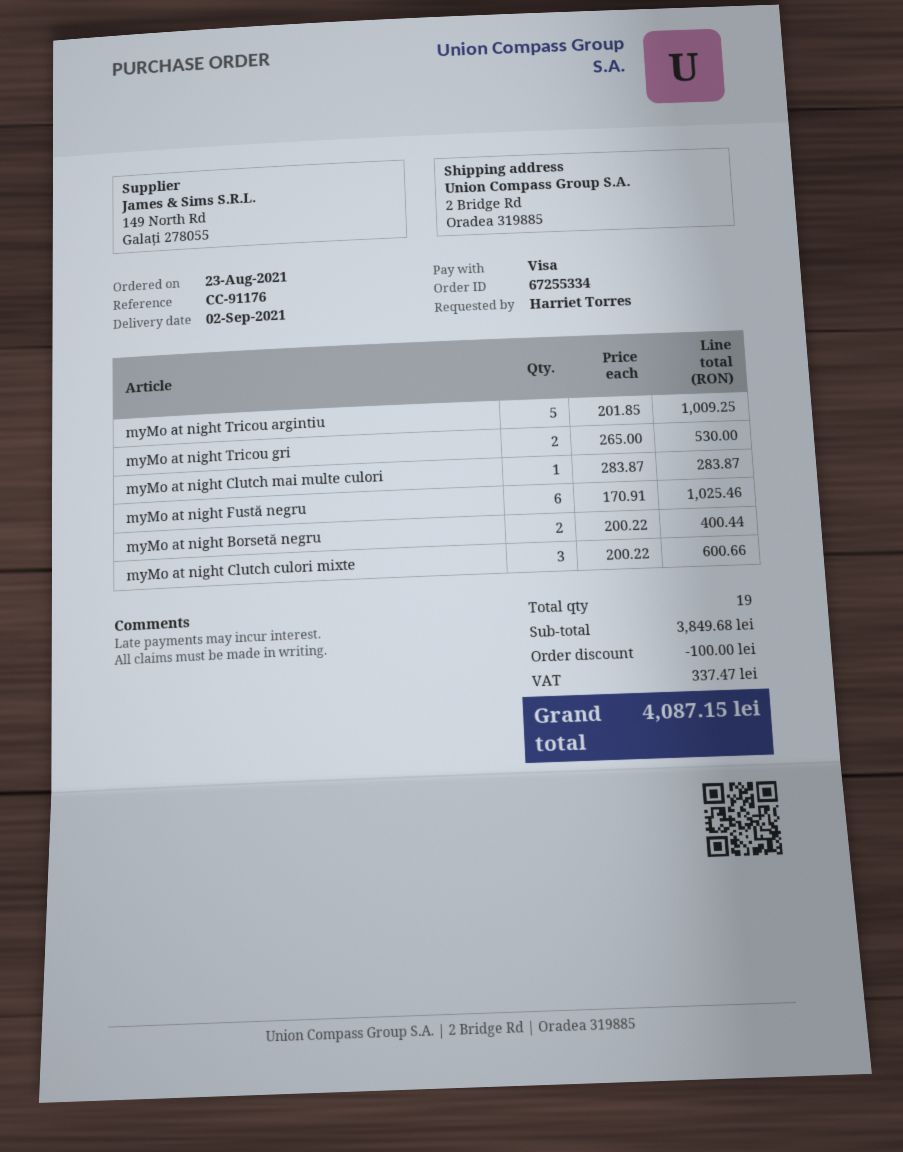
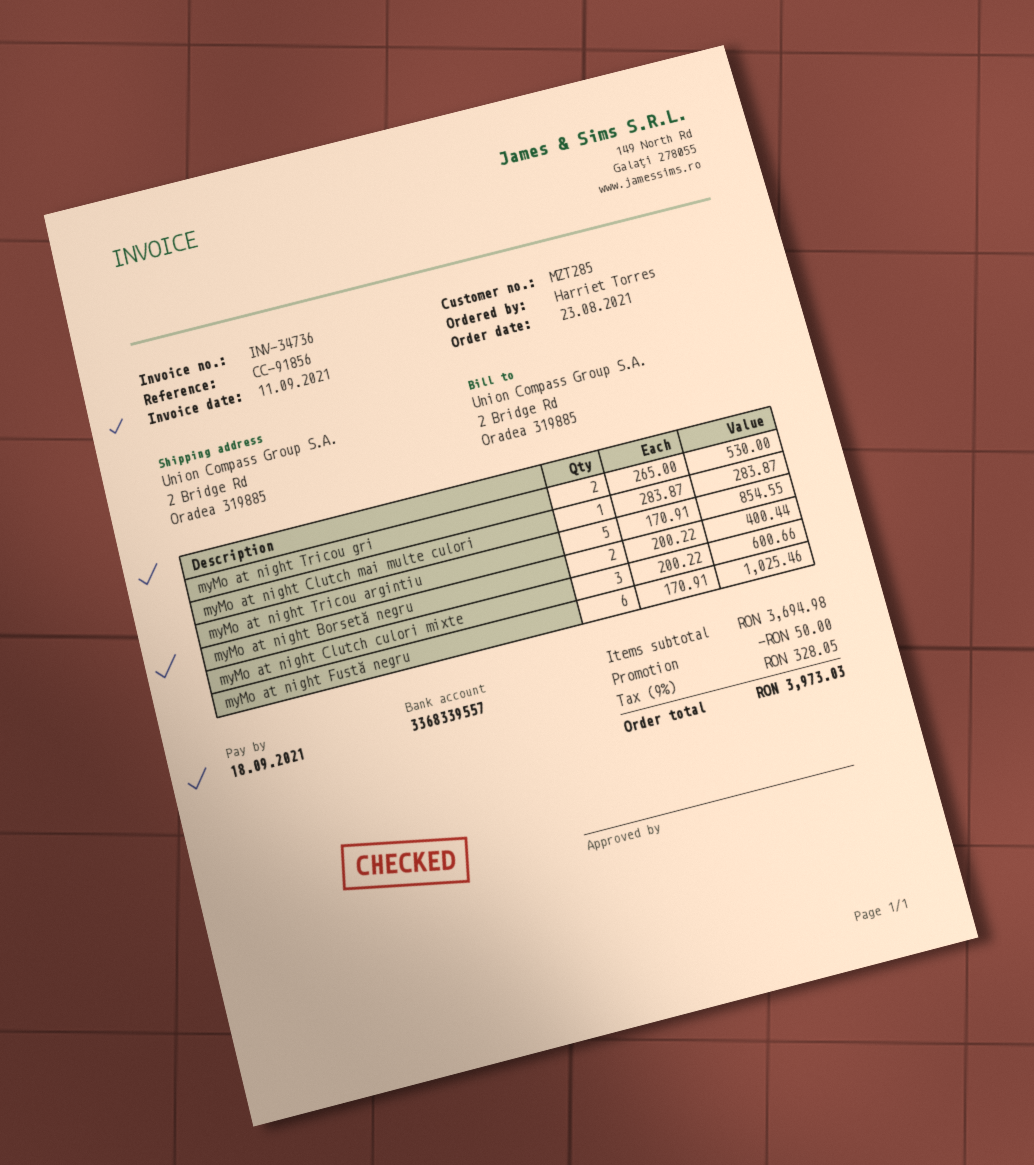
reference: CC-91176 -> CC-91856
myMo at night Tricou argintiu: 5 x 201.85 = 1009.25 -> 5 x 170.91 = 854.55
subtotal: 3849.68 -> 3694.98
discount: 100.00 -> 50.00
tax: 337.47 -> 328.05
total: 4087.15 -> 3973.03

